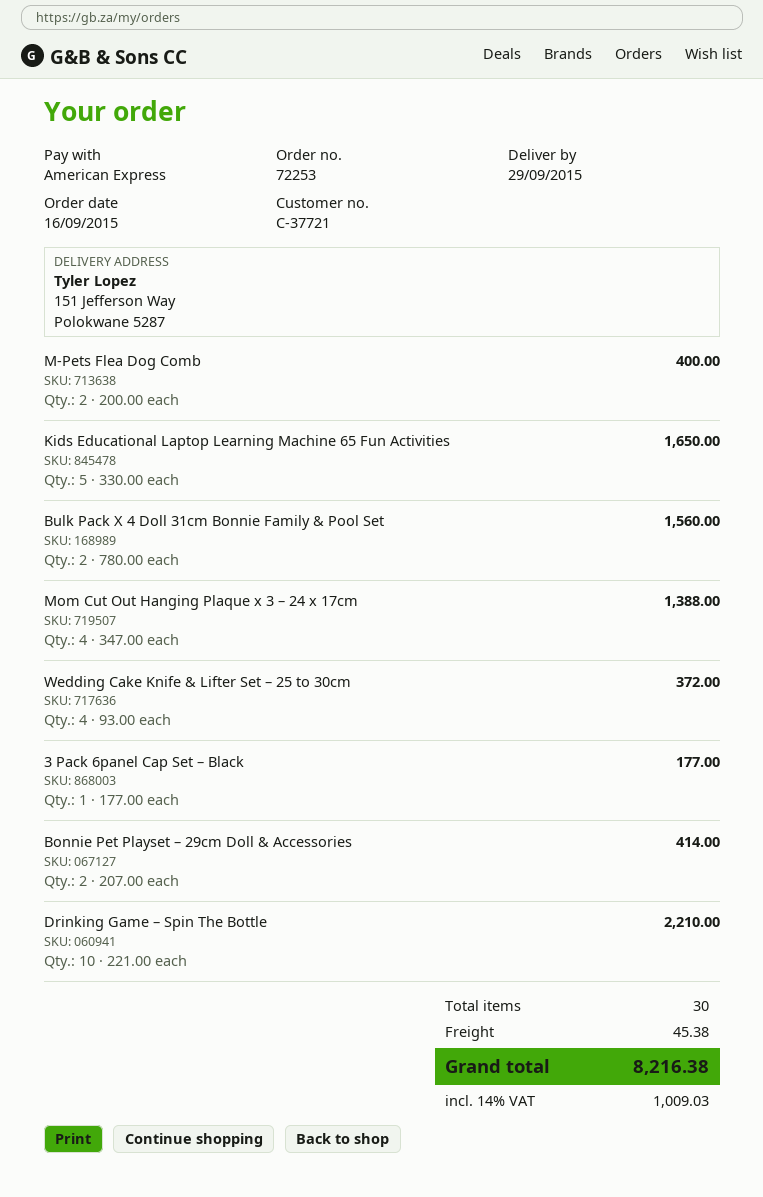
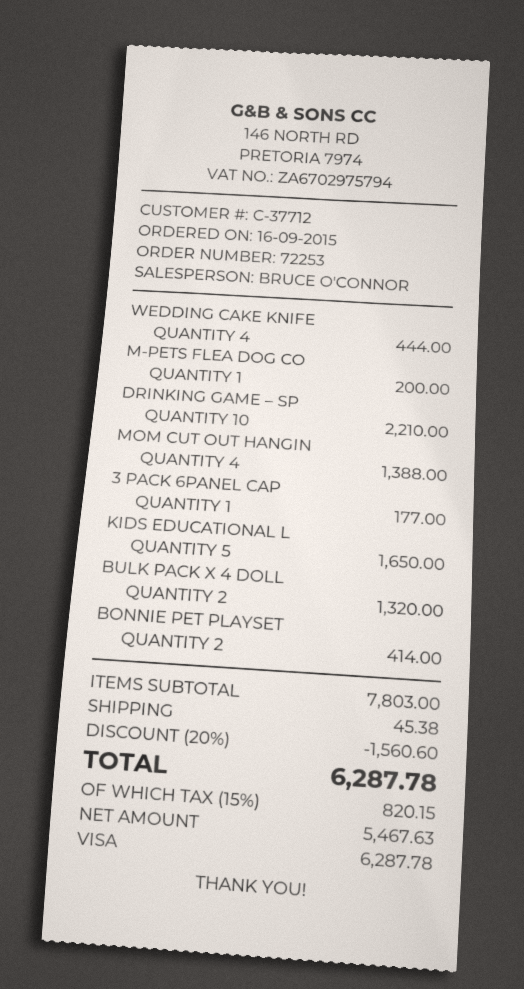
customer number: C-37721 -> C-37712
payment method: American Express -> Visa
M-Pets Flea Dog Comb: 2 for 400.00 -> 1 for 200.00
Bulk Pack X 4 Doll 31cm Bonnie Family & Pool Set: 2 for 1560.00 -> 2 for 1320.00
Wedding Cake Knife & Lifter Set – 25 to 30cm: 4 for 372.00 -> 4 for 444.00
discount: none -> 20% = 1560.60
tax: 14% = 1009.03 -> 15% = 820.15
total: 8216.38 -> 6287.78

